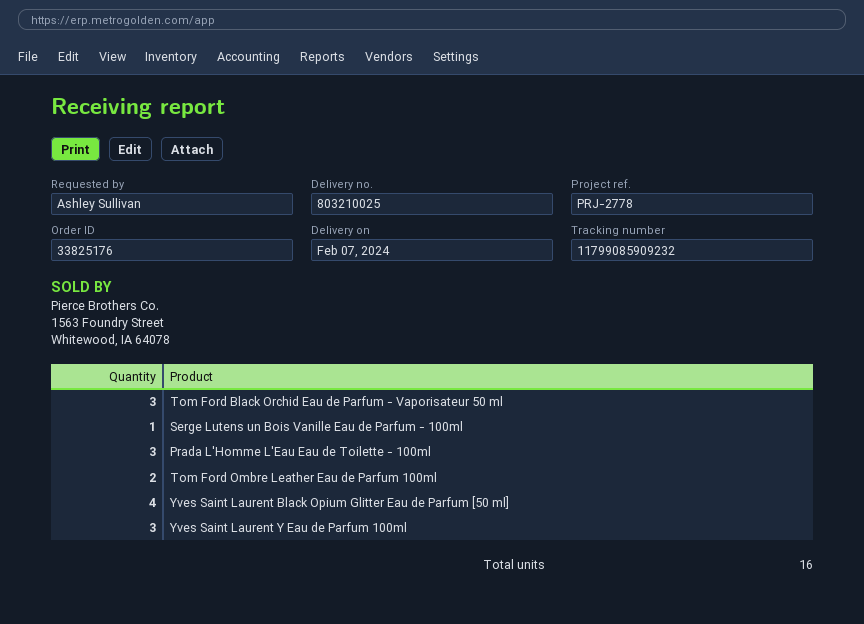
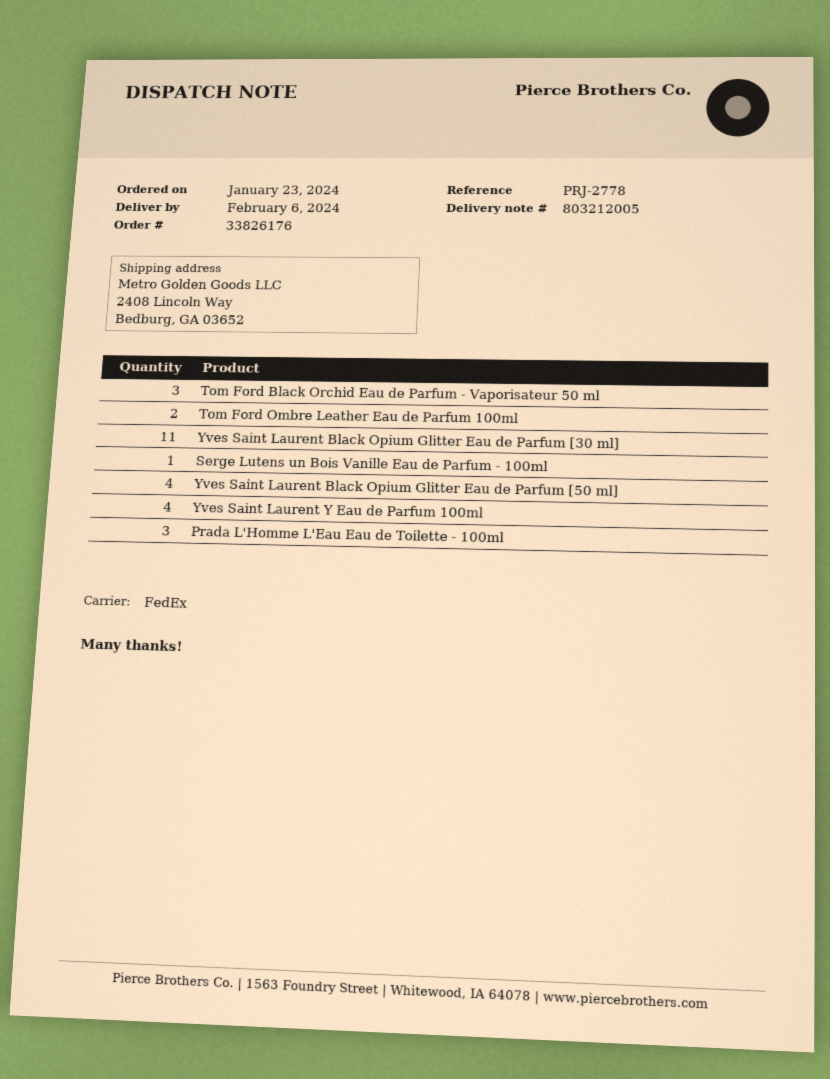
order number: 33825176 -> 33826176
delivery note number: 803210025 -> 803212005
delivery date: 2024-02-07 -> 2024-02-06
Yves Saint Laurent Y Eau de Parfum 100ml: 3 -> 4
Yves Saint Laurent Black Opium Glitter Eau de Parfum [30 ml]: none -> 11

